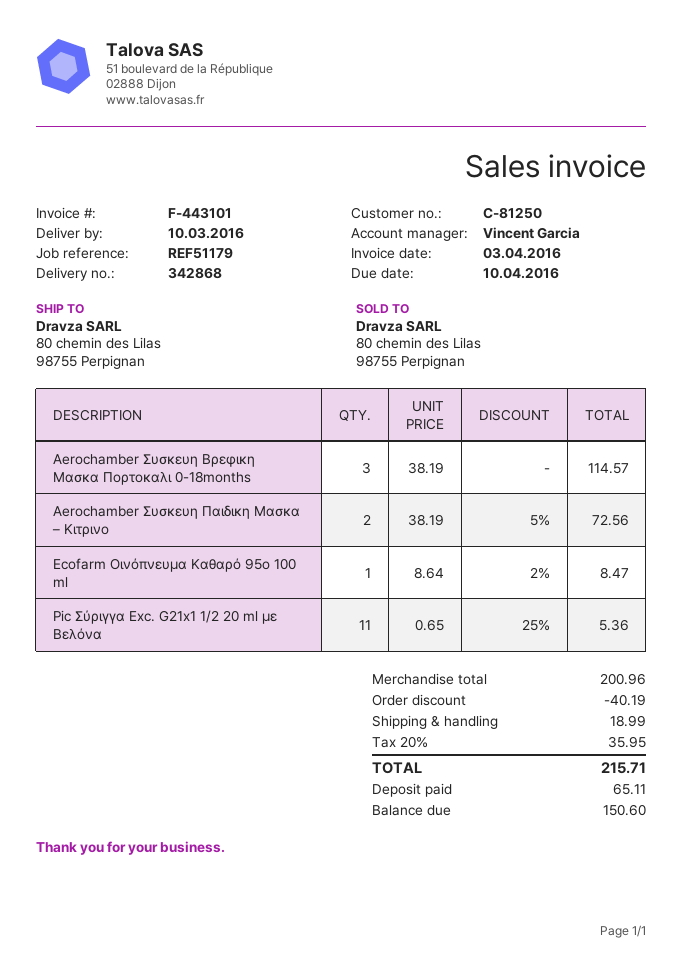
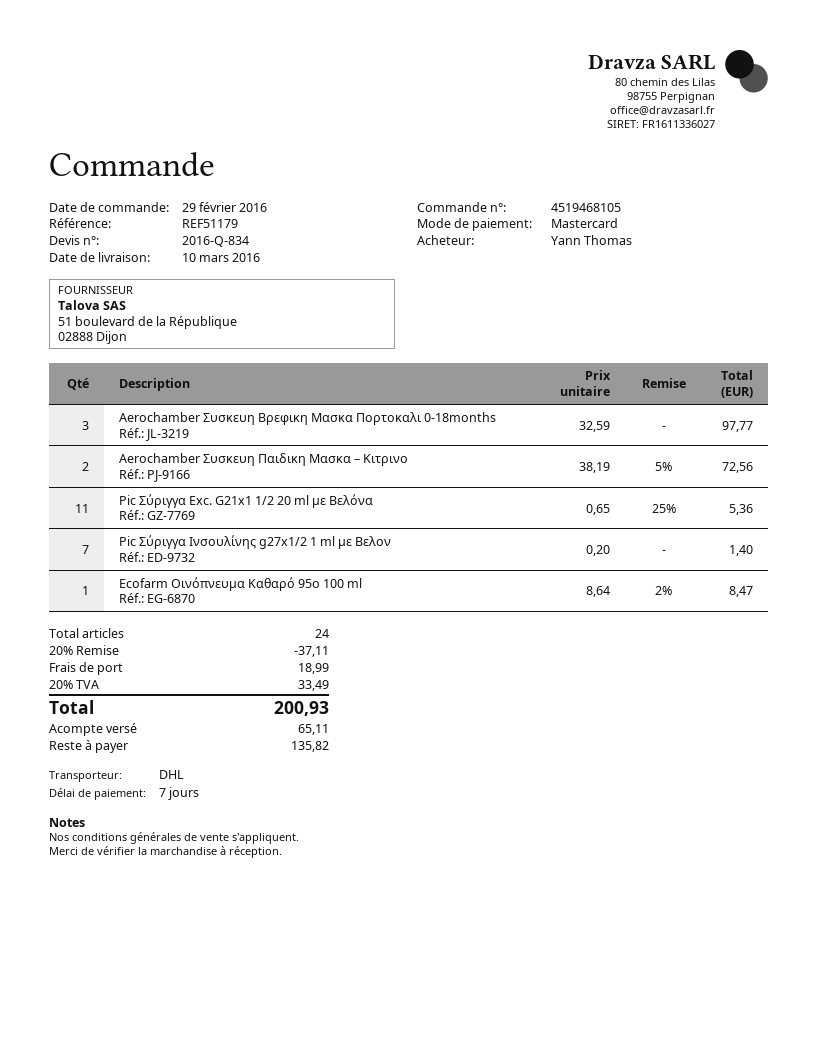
Aerochamber Συσκευη Βρεφικη Μασκα Πορτοκαλι 0-18months: 3 x 38.19 = 114.57 -> 3 x 32.59 = 97.77
Pic Σύριγγα Ινσουλίνης g27x1/2 1 ml με Βελον: none -> 7 x 0.20 = 1.40
discount: 40.19 -> 37.11
tax: 20% = 35.95 -> 20% = 33.49
total: 215.71 -> 200.93
balance: 150.60 -> 135.82

